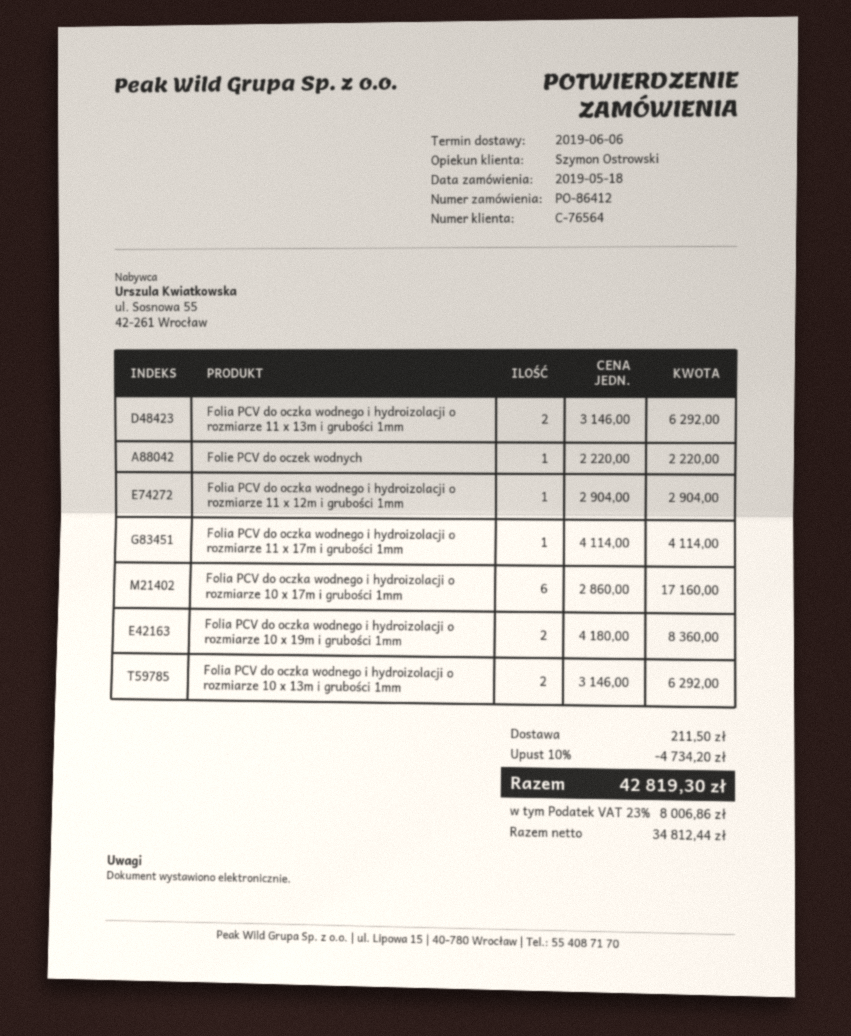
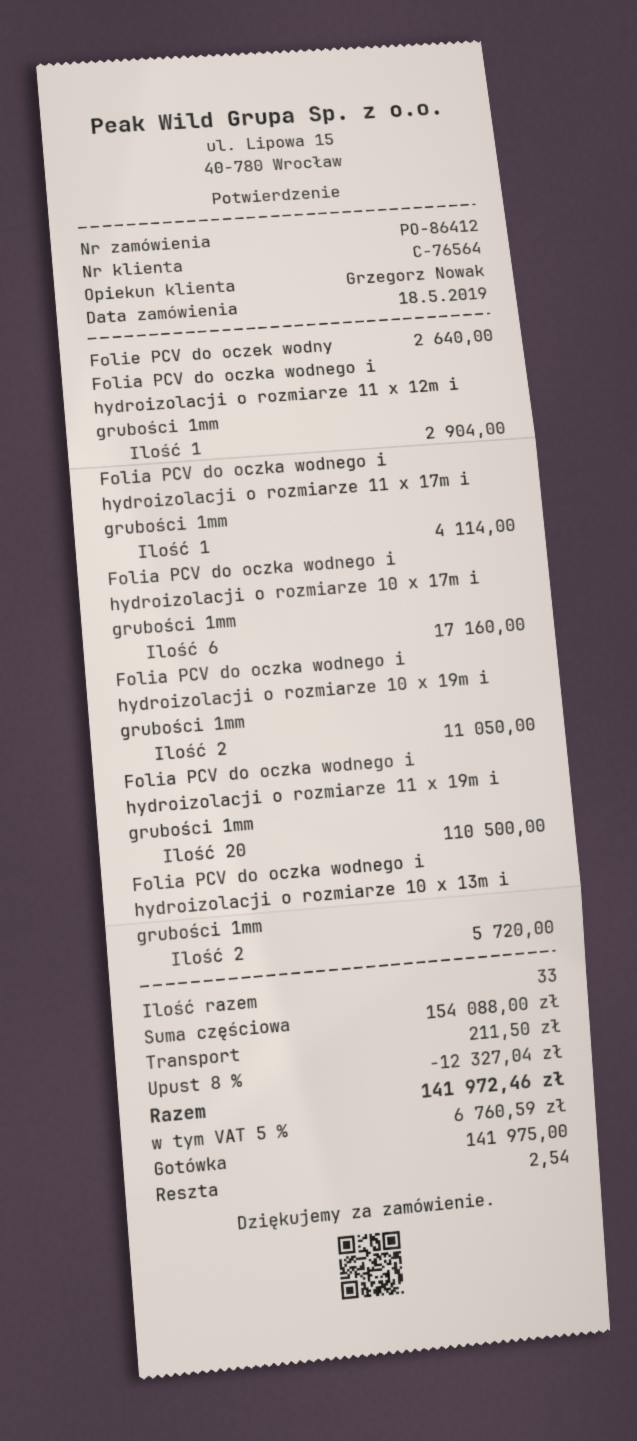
sales rep: Szymon Ostrowski -> Grzegorz Nowak
Folia PCV do oczka wodnego i hydroizolacji o rozmiarze 11 x 13m i grubości 1mm: 2 for 6292.00 -> none
Folie PCV do oczek wodnych: 1 for 2220.00 -> 1 for 2640.00
Folia PCV do oczka wodnego i hydroizolacji o rozmiarze 10 x 19m i grubości 1mm: 2 for 8360.00 -> 2 for 11050.00
Folia PCV do oczka wodnego i hydroizolacji o rozmiarze 10 x 13m i grubości 1mm: 2 for 6292.00 -> 2 for 5720.00
Folia PCV do oczka wodnego i hydroizolacji o rozmiarze 11 x 19m i grubości 1mm: none -> 20 for 110500.00
discount: 10% = 4734.20 -> 8% = 12327.04
tax: 23% = 8006.86 -> 5% = 6760.59
total: 42819.30 -> 141972.46

